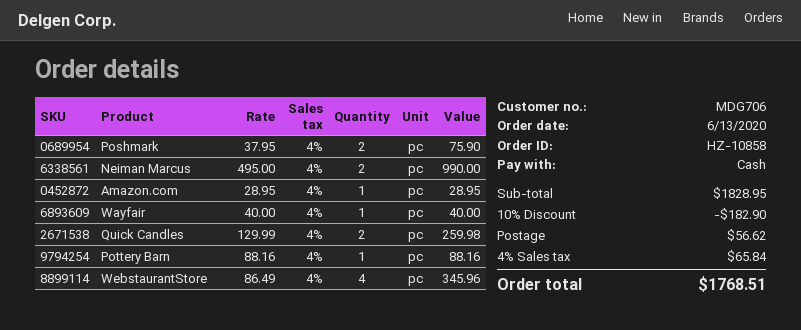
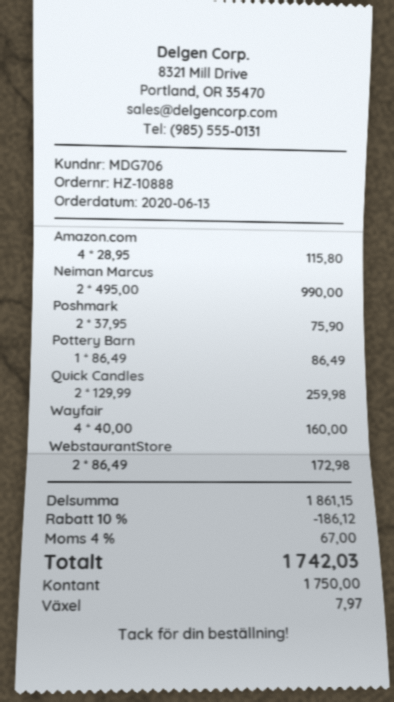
order number: HZ-10858 -> HZ-10888
Amazon.com: 1 x 28.95 = 28.95 -> 4 x 28.95 = 115.80
Wayfair: 1 x 40.00 = 40.00 -> 4 x 40.00 = 160.00
Pottery Barn: 1 x 88.16 = 88.16 -> 1 x 86.49 = 86.49
WebstaurantStore: 4 x 86.49 = 345.96 -> 2 x 86.49 = 172.98
subtotal: 1828.95 -> 1861.15
discount: 10% = 182.90 -> 10% = 186.12
shipping: 56.62 -> none
tax: 4% = 65.84 -> 4% = 67.00
total: 1768.51 -> 1742.03

